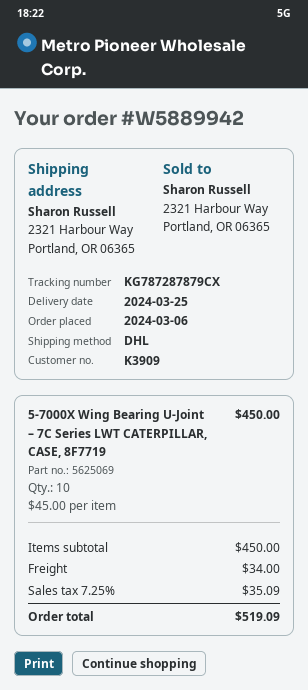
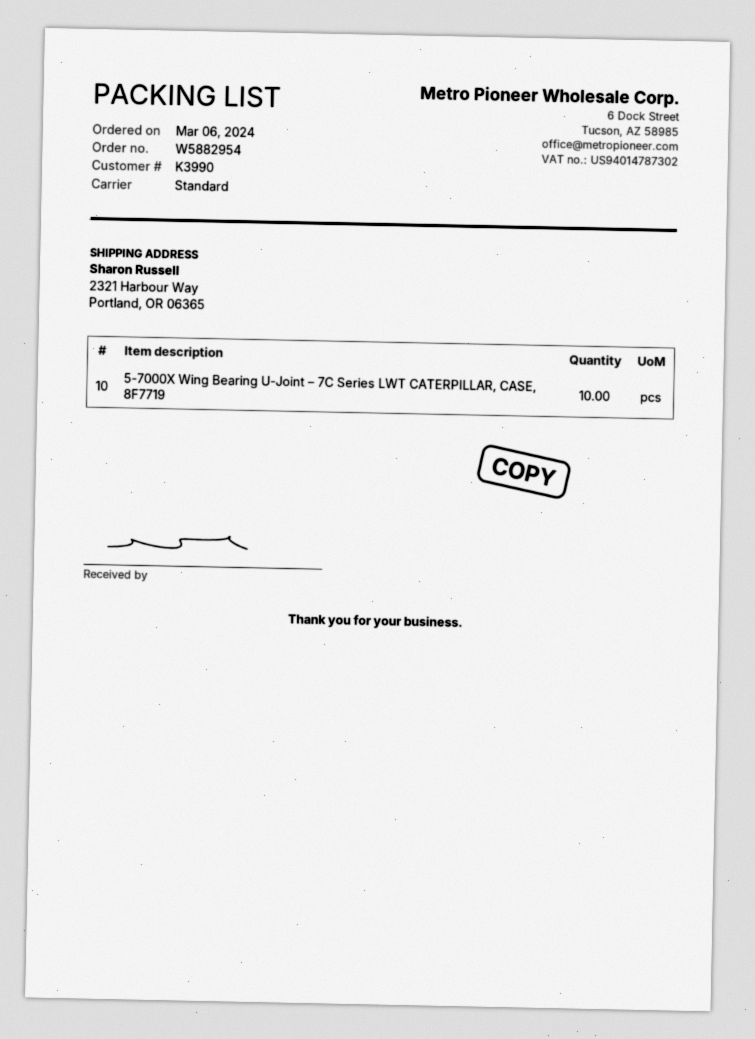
order number: W5889942 -> W5882954
customer number: K3909 -> K3990
shipping method: DHL -> standard

